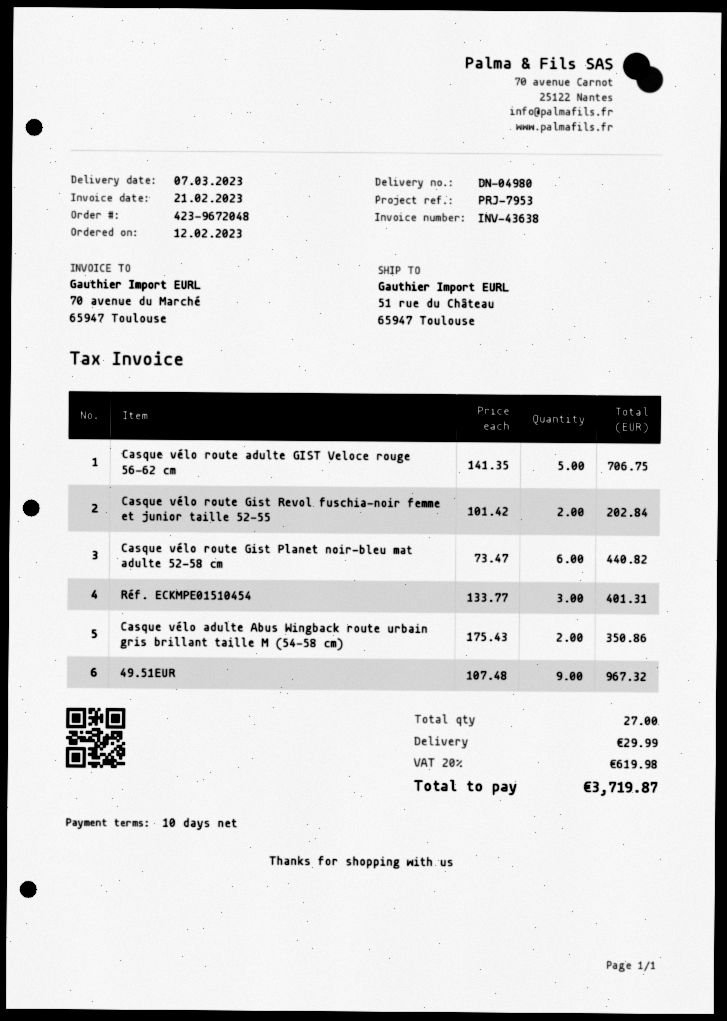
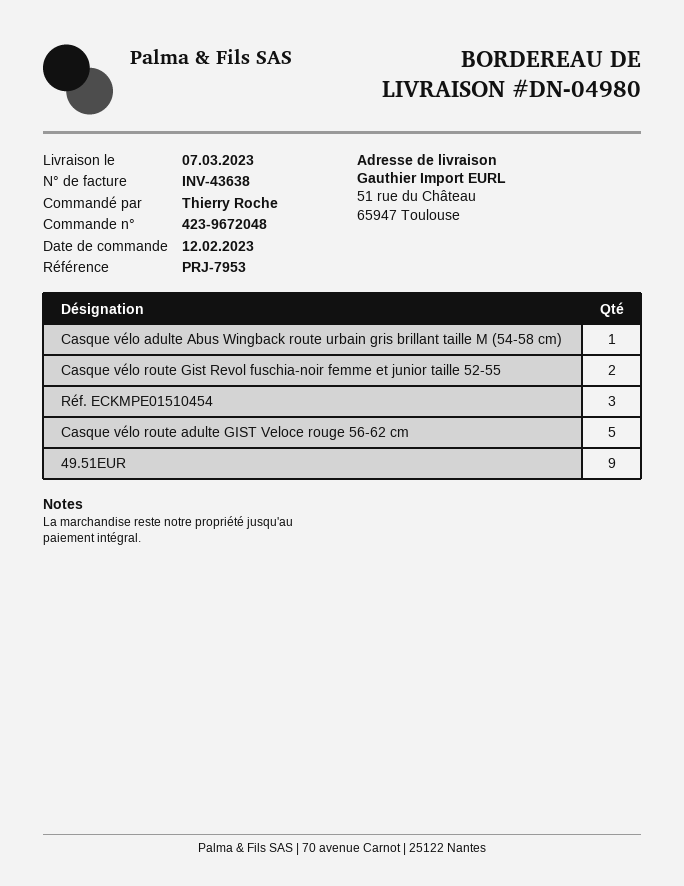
Casque vélo route Gist Planet noir-bleu mat adulte 52-58 cm: 6 -> none
Casque vélo adulte Abus Wingback route urbain gris brillant taille M (54-58 cm): 2 -> 1

